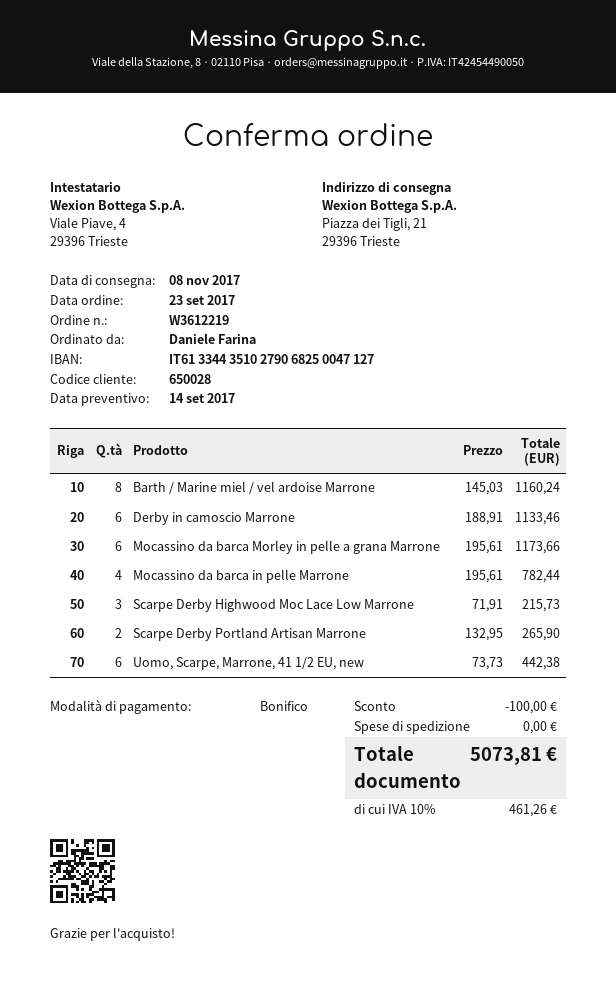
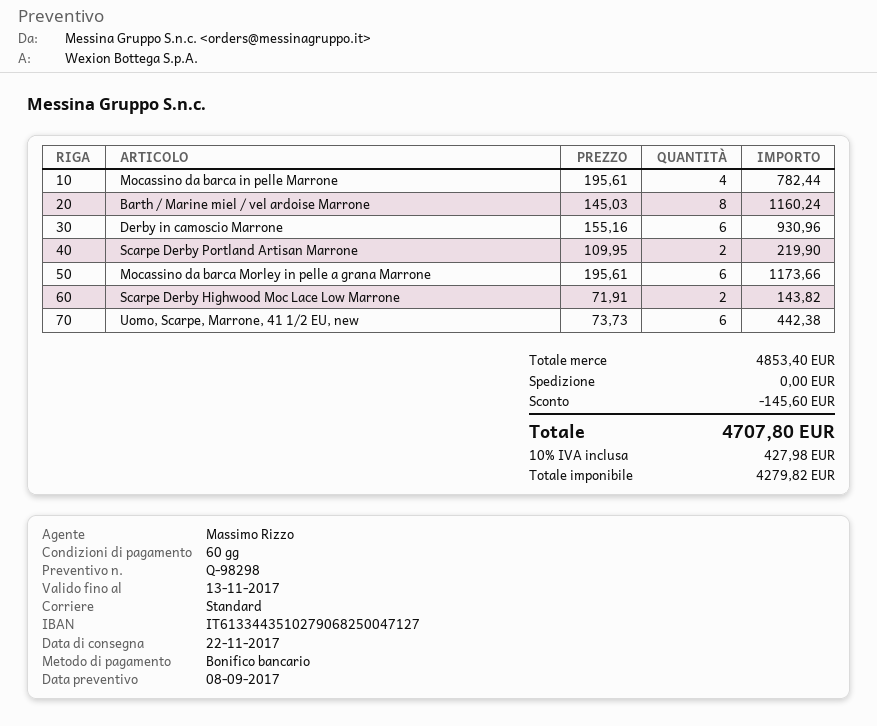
quote date: 2017-09-14 -> 2017-09-08
delivery date: 2017-11-08 -> 2017-11-22
Derby in camoscio Marrone: 6 x 188.91 = 1133.46 -> 6 x 155.16 = 930.96
Scarpe Derby Highwood Moc Lace Low Marrone: 3 x 71.91 = 215.73 -> 2 x 71.91 = 143.82
Scarpe Derby Portland Artisan Marrone: 2 x 132.95 = 265.90 -> 2 x 109.95 = 219.90
discount: 100.00 -> 145.60
tax: 10% = 461.26 -> 10% = 427.98
total: 5073.81 -> 4707.80

